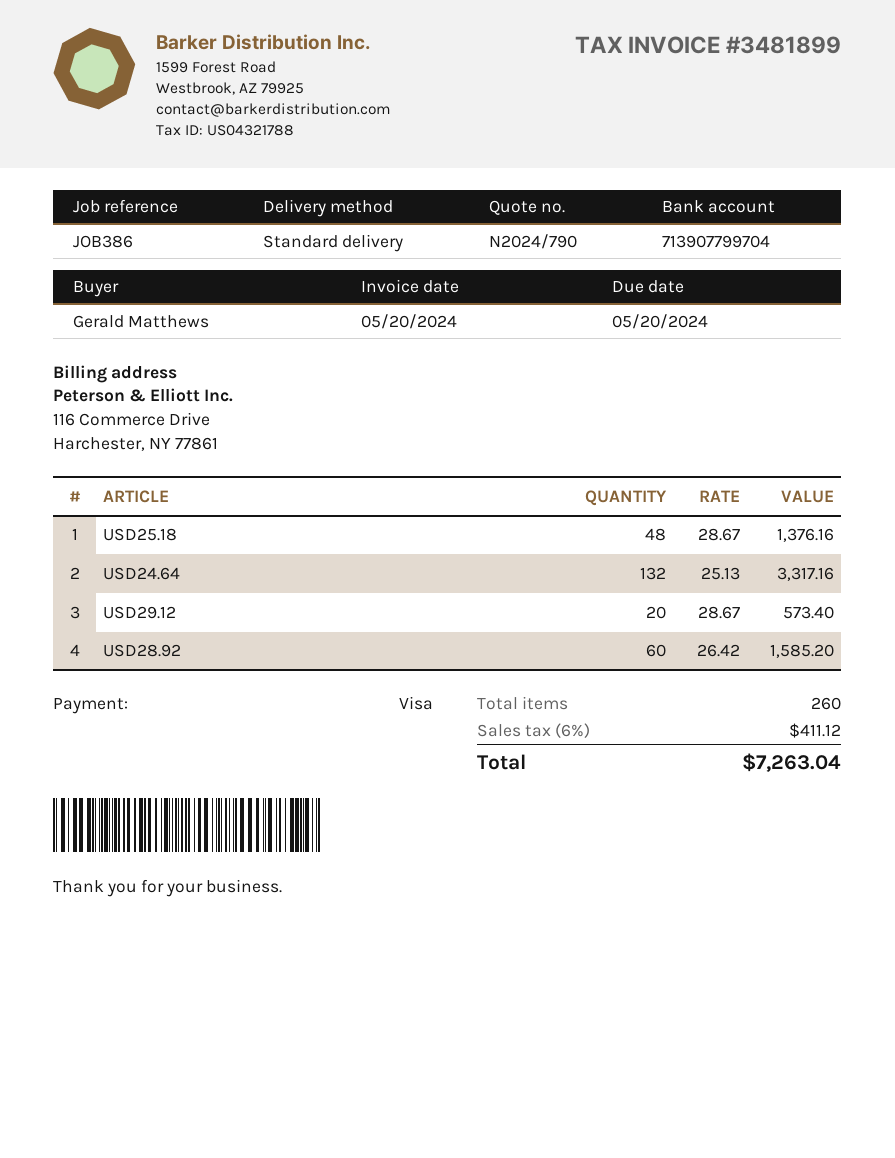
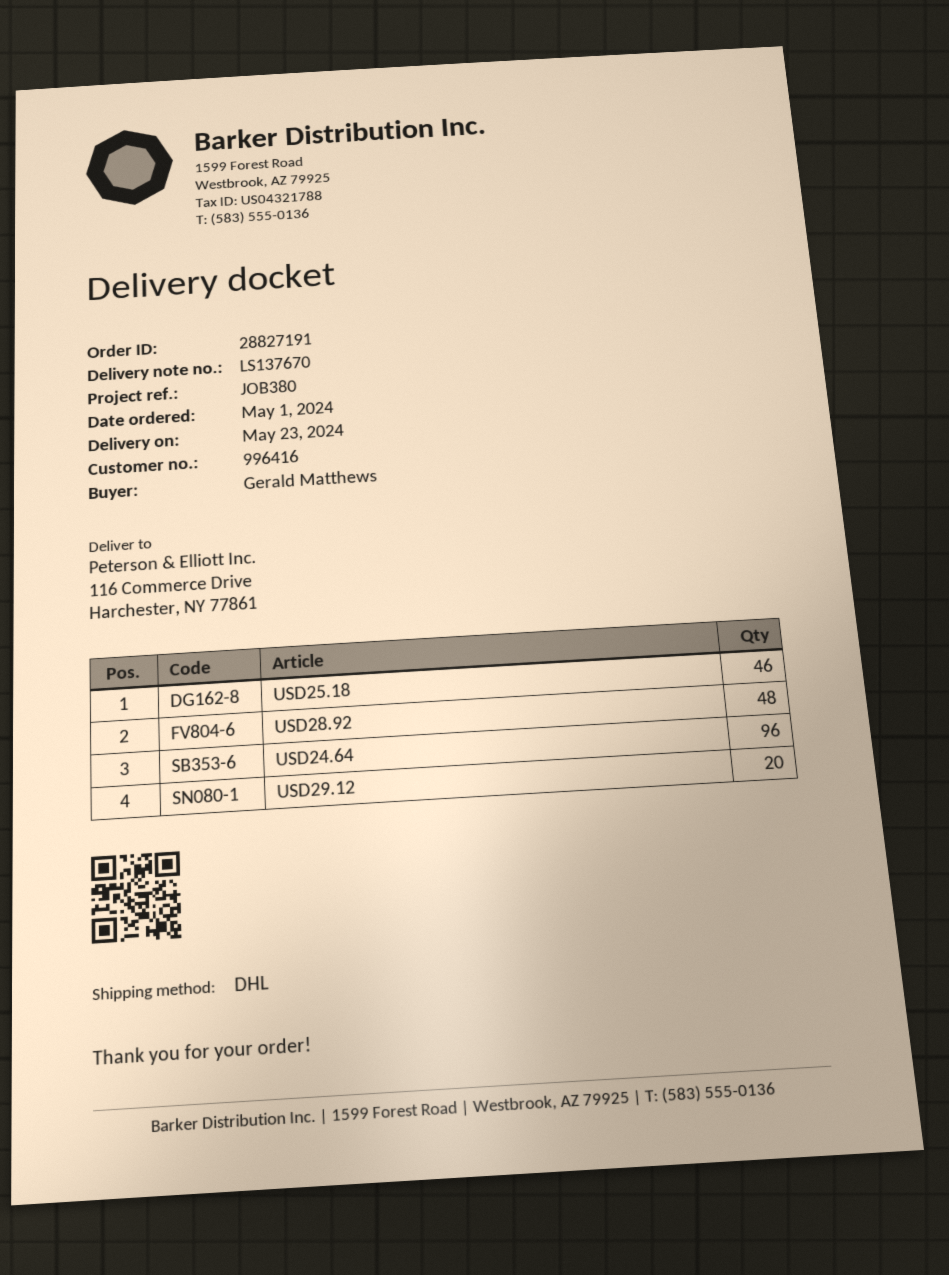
reference: JOB386 -> JOB380
shipping method: standard -> DHL
USD25.18: 48 -> 46
USD24.64: 132 -> 96
USD28.92: 60 -> 48

